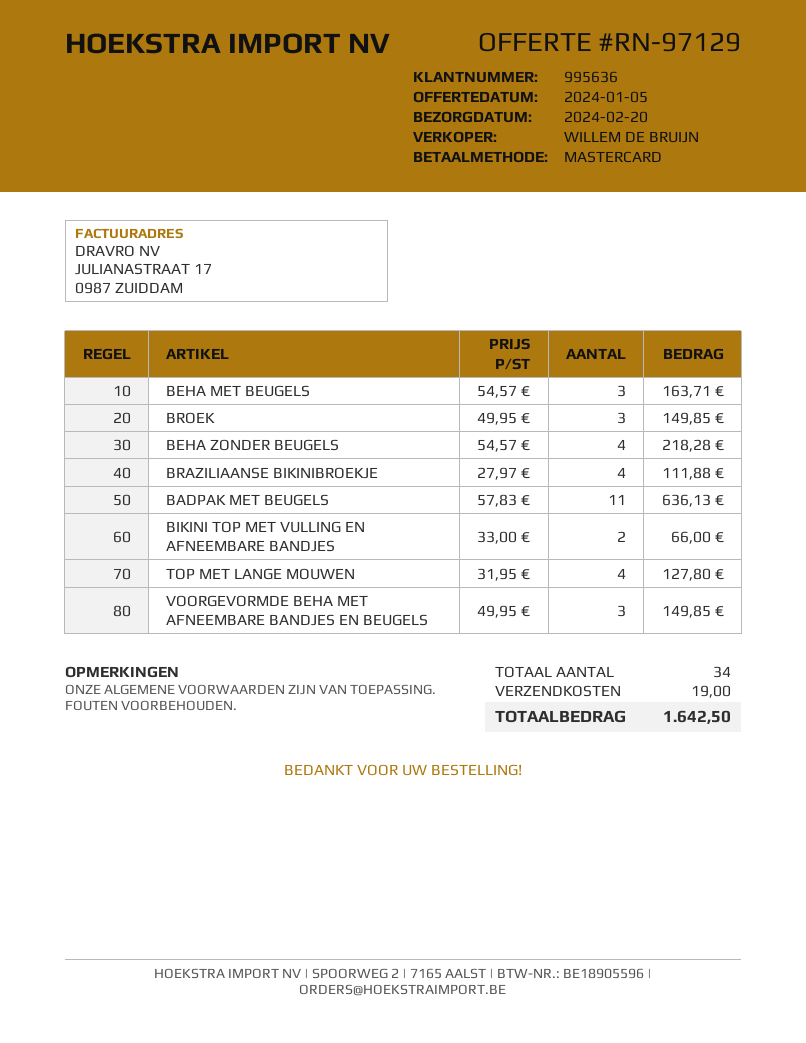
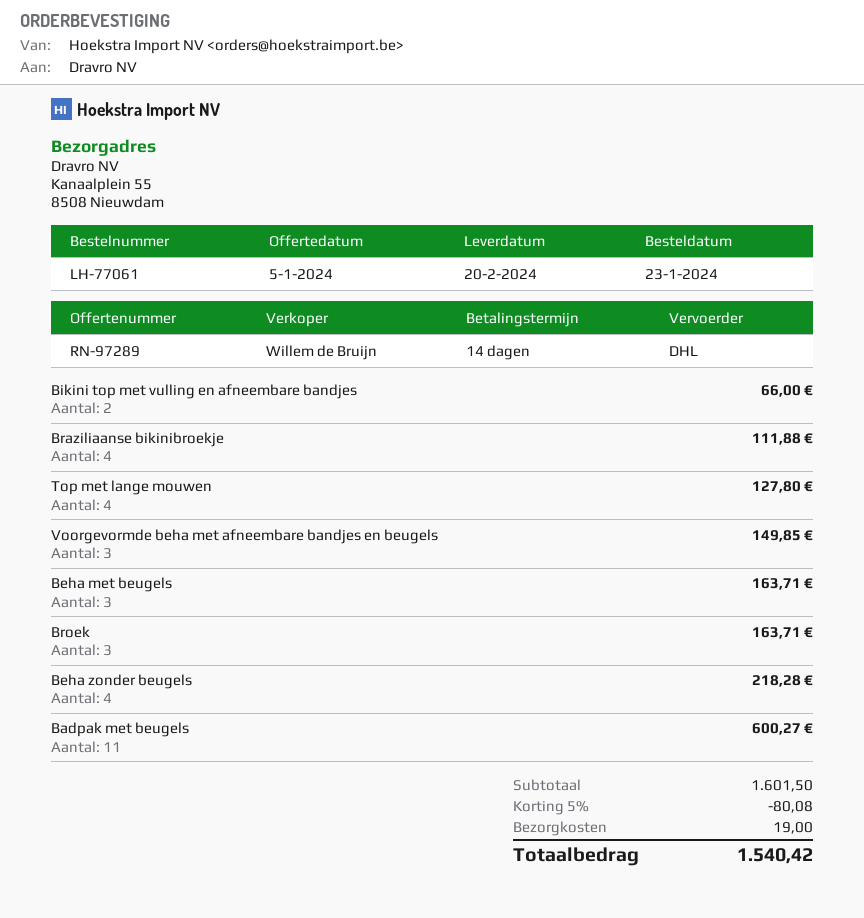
quote number: RN-97129 -> RN-97289
BROEK: 3 for 149.85 -> 3 for 163.71
BADPAK MET BEUGELS: 11 for 636.13 -> 11 for 600.27
discount: none -> 5% = 80.08
total: 1642.50 -> 1540.42

